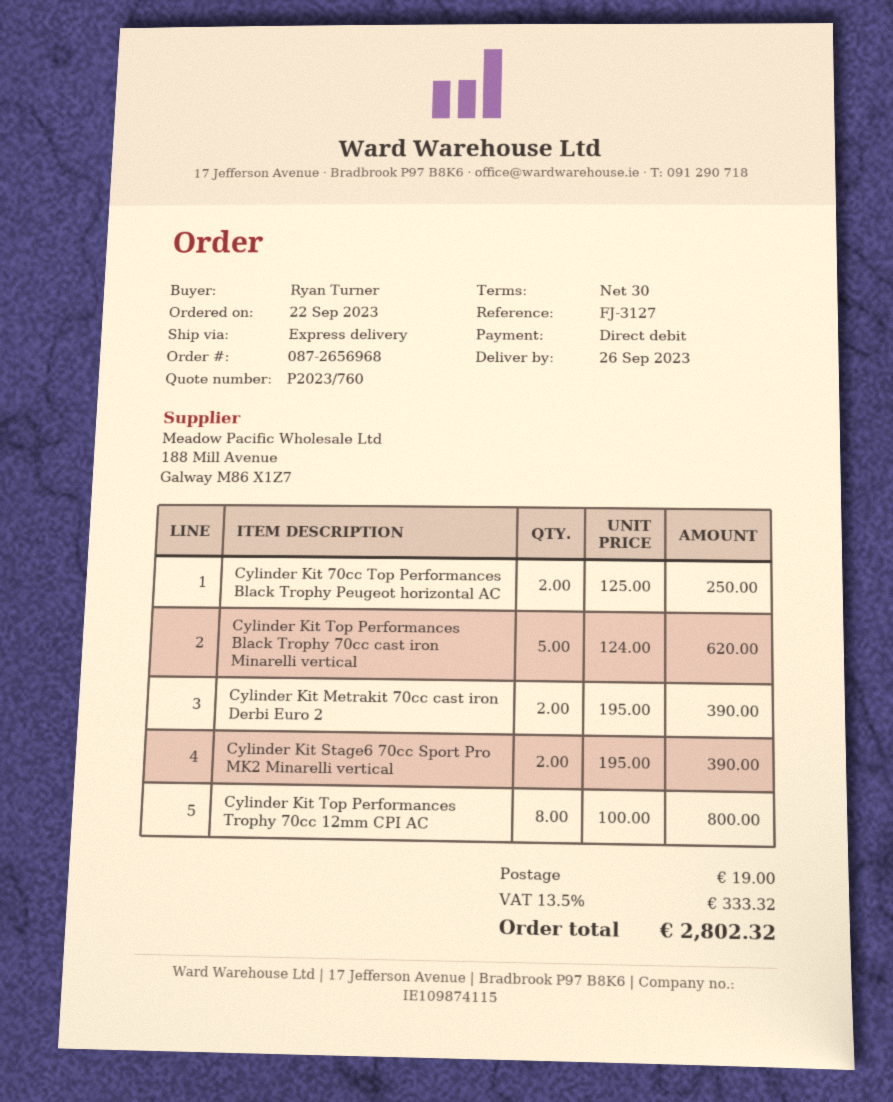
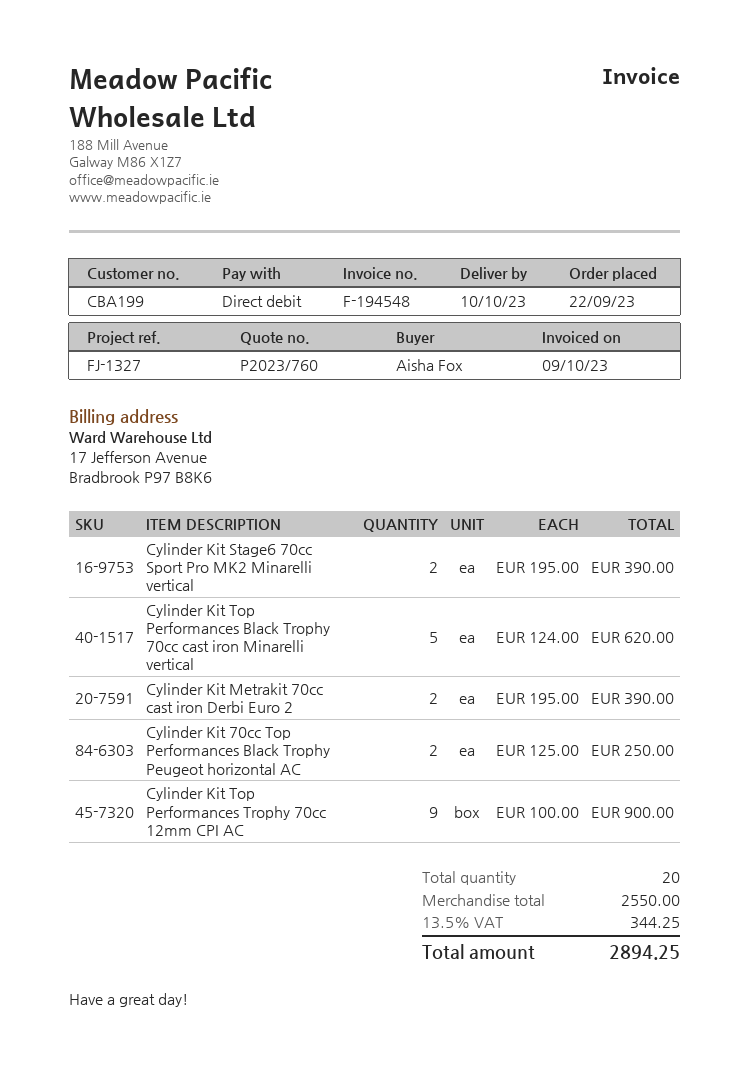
delivery date: 2023-09-26 -> 2023-10-10
reference: FJ-3127 -> FJ-1327
ordered by: Ryan Turner -> Aisha Fox
Cylinder Kit Top Performances Trophy 70cc 12mm CPI AC: 8 x 100.00 = 800.00 -> 9 x 100.00 = 900.00
shipping: 19.00 -> none
tax: 13.5% = 333.32 -> 13.5% = 344.25
total: 2802.32 -> 2894.25

